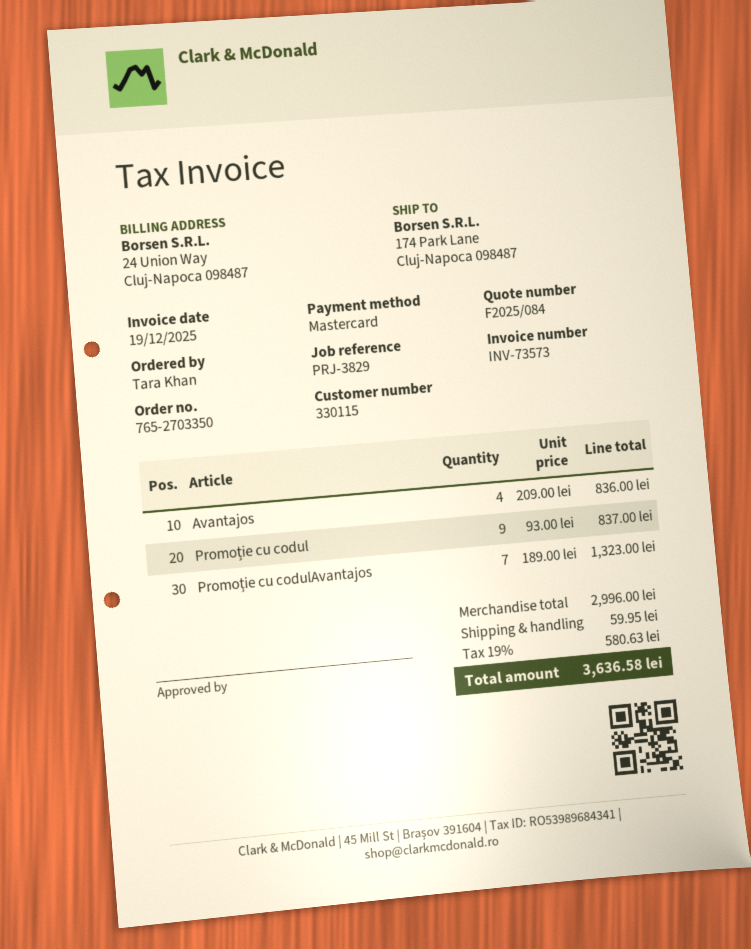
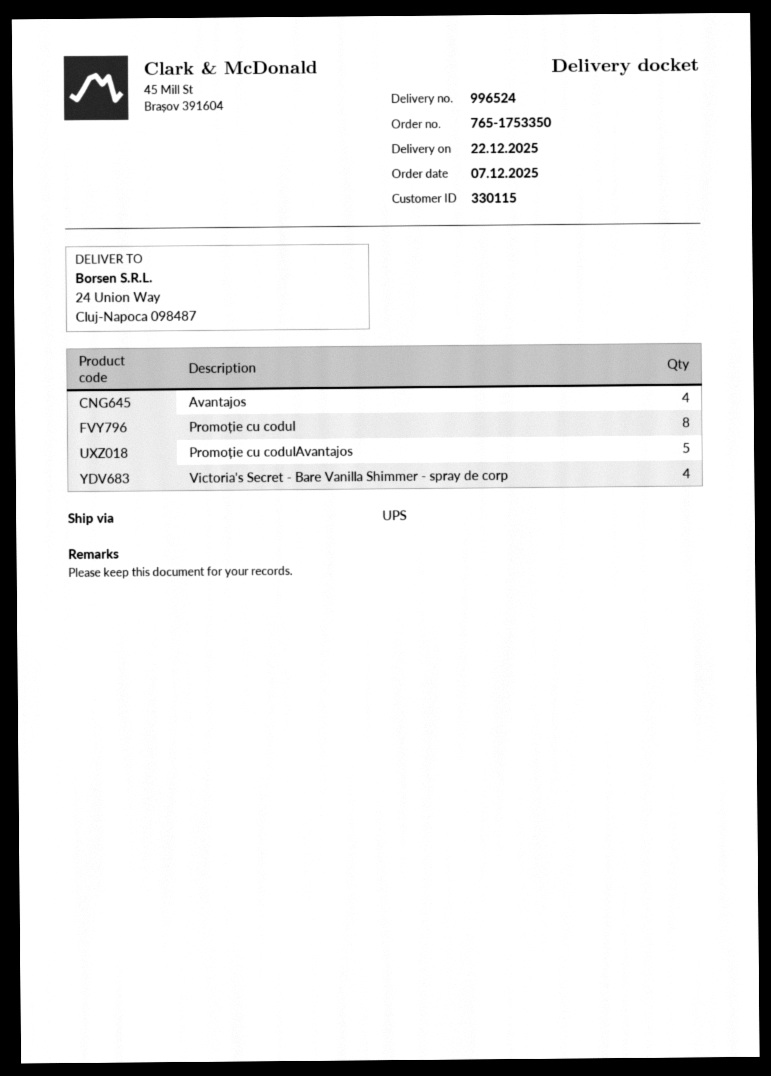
order number: 765-2703350 -> 765-1753350
ship to: 174 Park Lane, Cluj-Napoca 098487 -> 24 Union Way, Cluj-Napoca 098487
Promoție cu codul: 9 -> 8
Promoție cu codulAvantajos: 7 -> 5
Victoria's Secret - Bare Vanilla Shimmer - spray de corp: none -> 4

